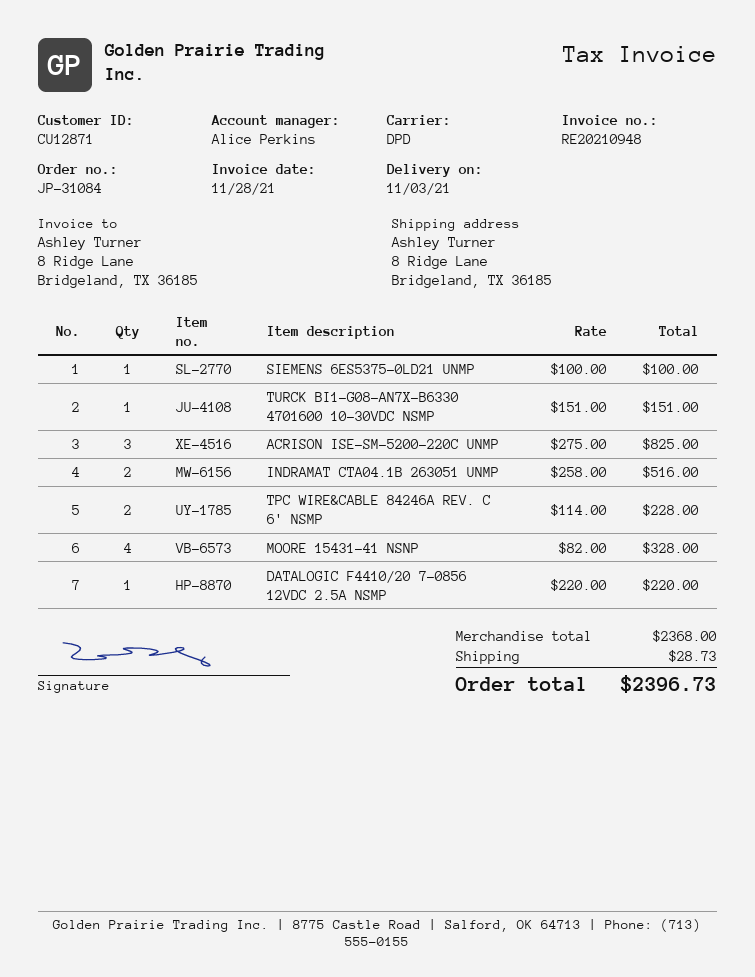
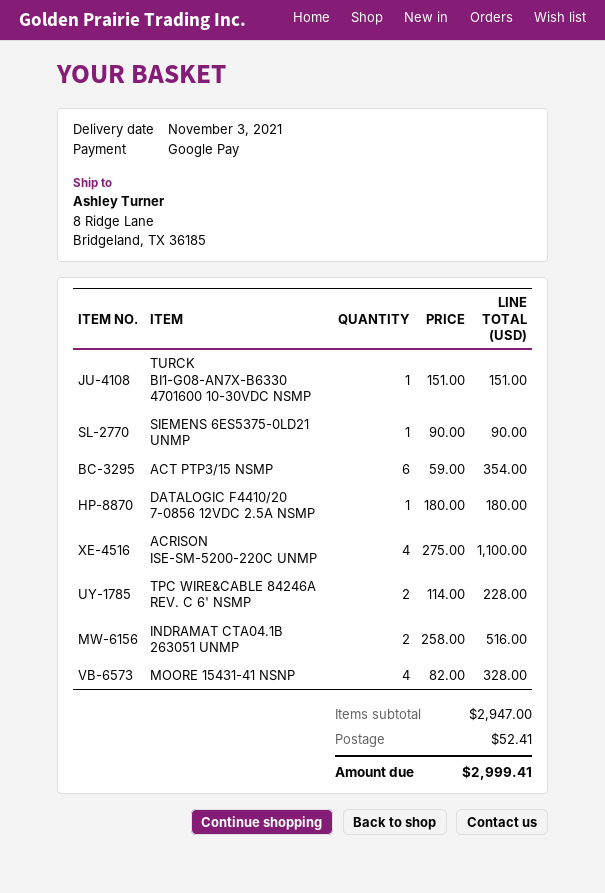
SIEMENS 6ES5375-0LD21 UNMP: 1 x 100.00 = 100.00 -> 1 x 90.00 = 90.00
ACRISON ISE-SM-5200-220C UNMP: 3 x 275.00 = 825.00 -> 4 x 275.00 = 1100.00
DATALOGIC F4410/20 7-0856 12VDC 2.5A NSMP: 1 x 220.00 = 220.00 -> 1 x 180.00 = 180.00
ACT PTP3/15 NSMP: none -> 6 x 59.00 = 354.00
subtotal: 2368.00 -> 2947.00
shipping: 28.73 -> 52.41
total: 2396.73 -> 2999.41

